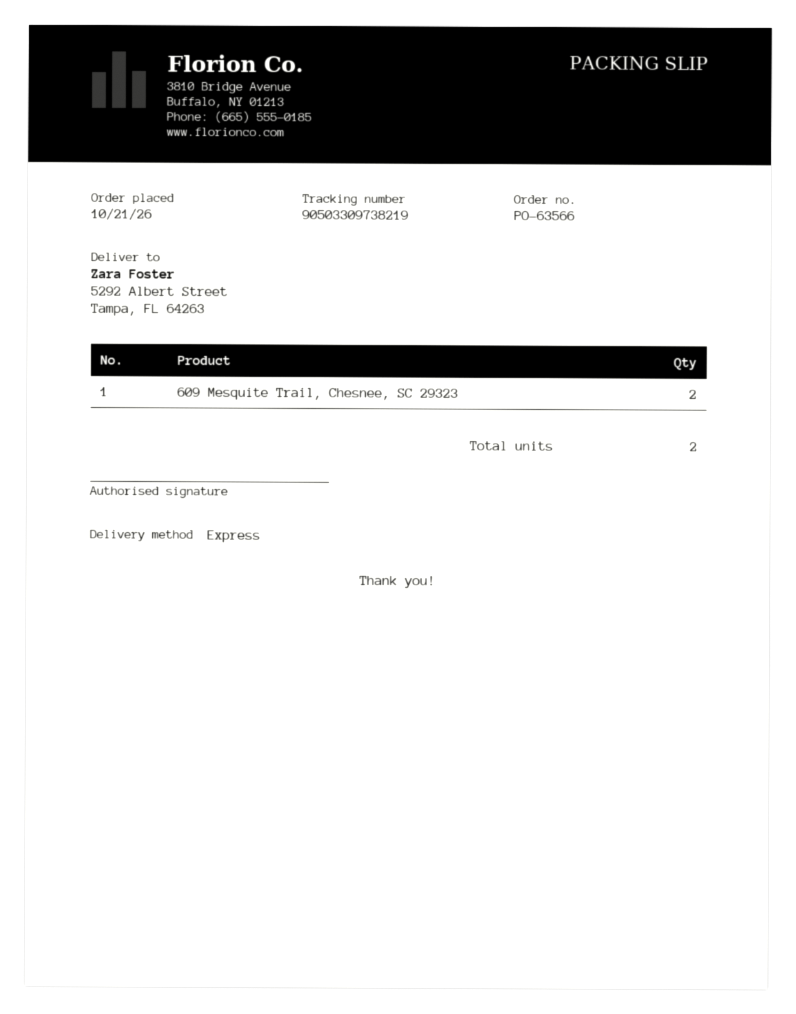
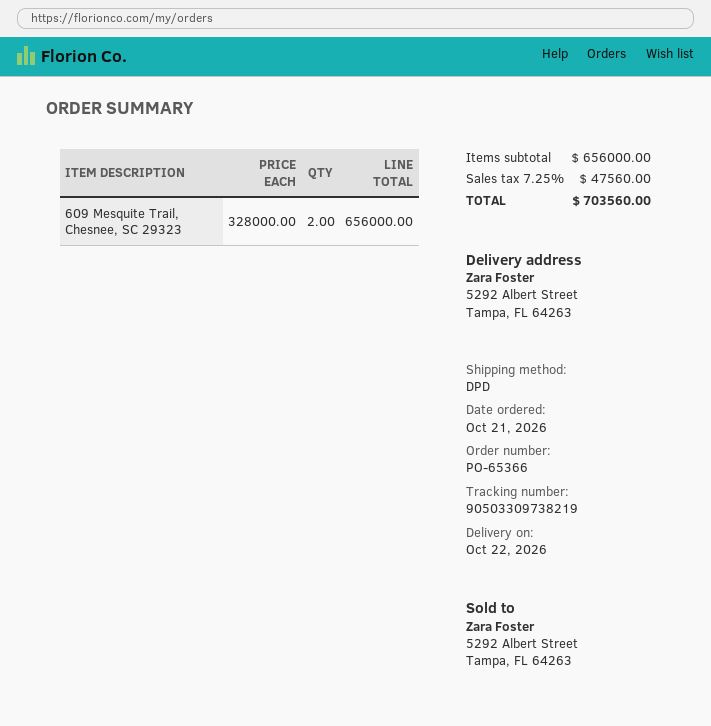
order number: PO-63566 -> PO-65366
shipping method: express -> DPD

